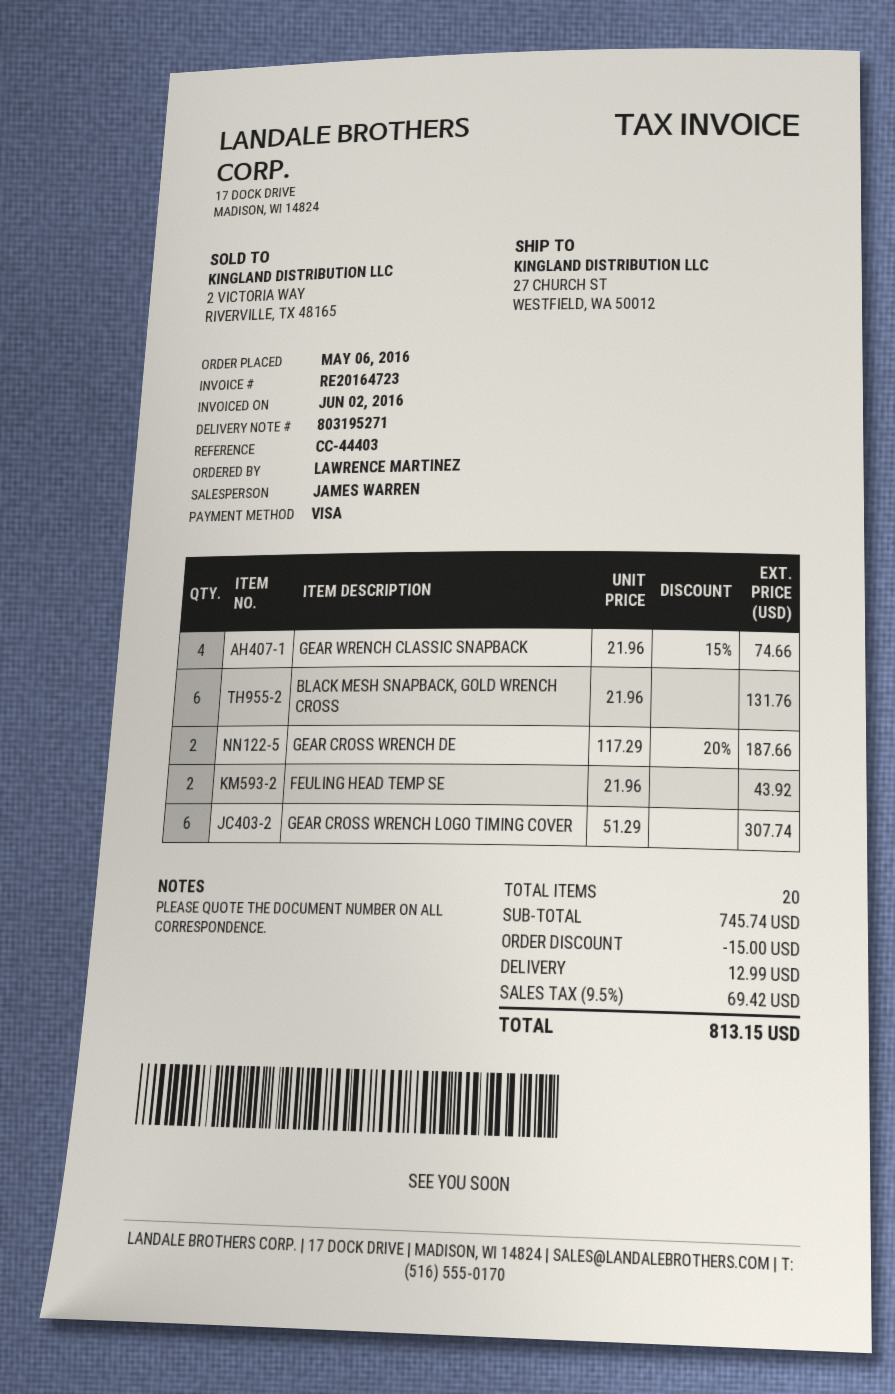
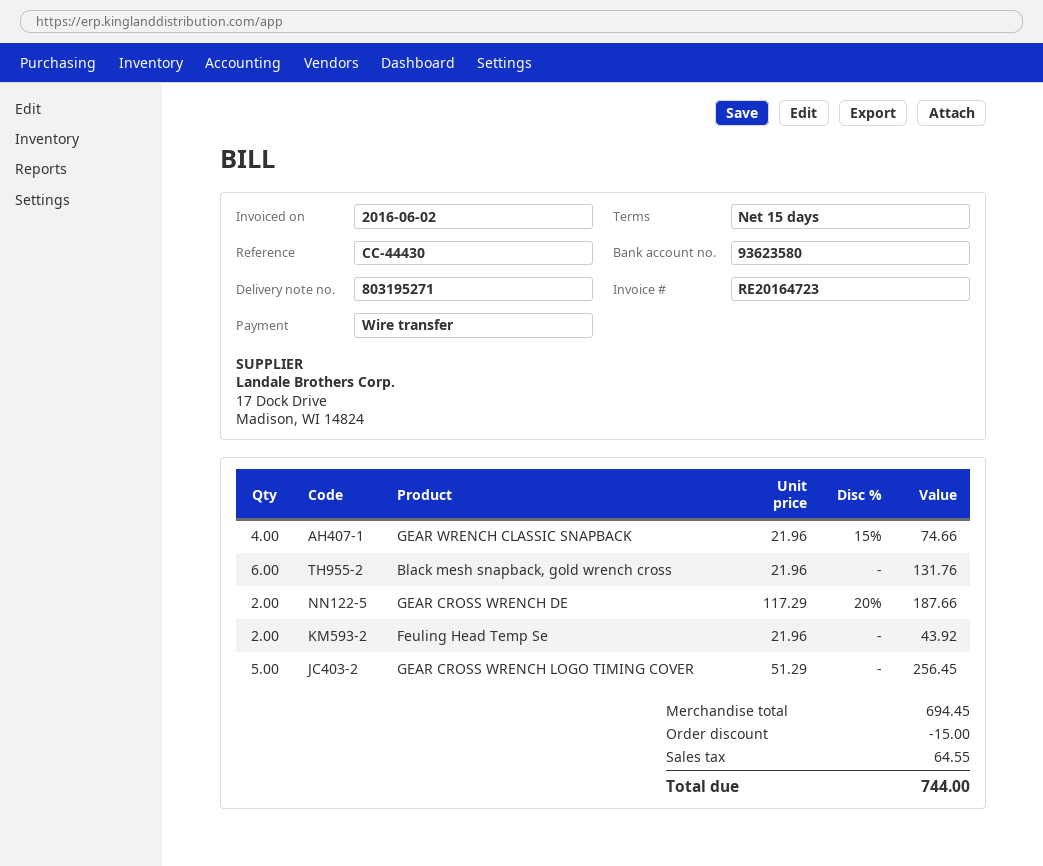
reference: CC-44403 -> CC-44430
payment method: Visa -> bank transfer
GEAR CROSS WRENCH LOGO TIMING COVER: 6 x 51.29 = 307.74 -> 5 x 51.29 = 256.45
subtotal: 745.74 -> 694.45
shipping: 12.99 -> none
tax: 69.42 -> 64.55
total: 813.15 -> 744.00

